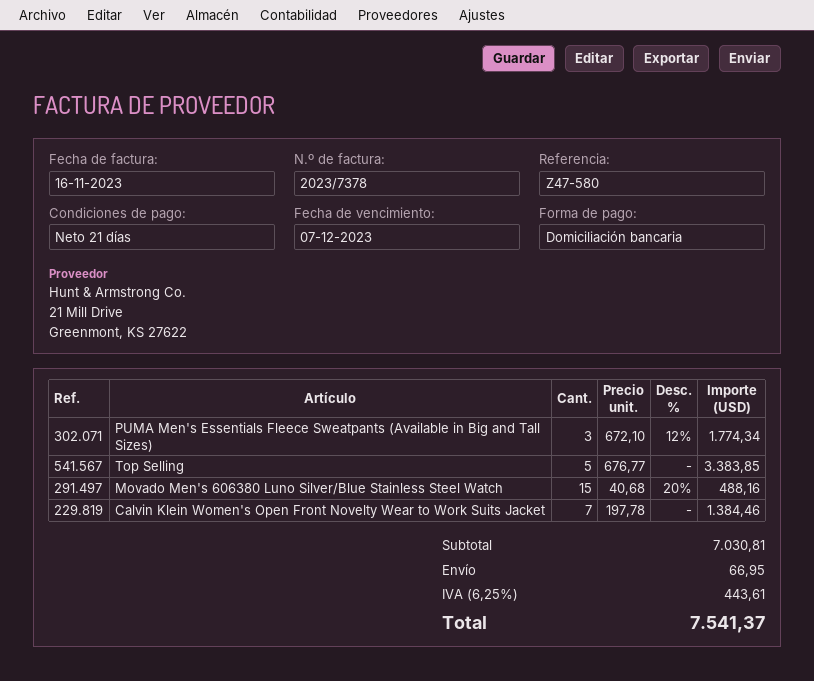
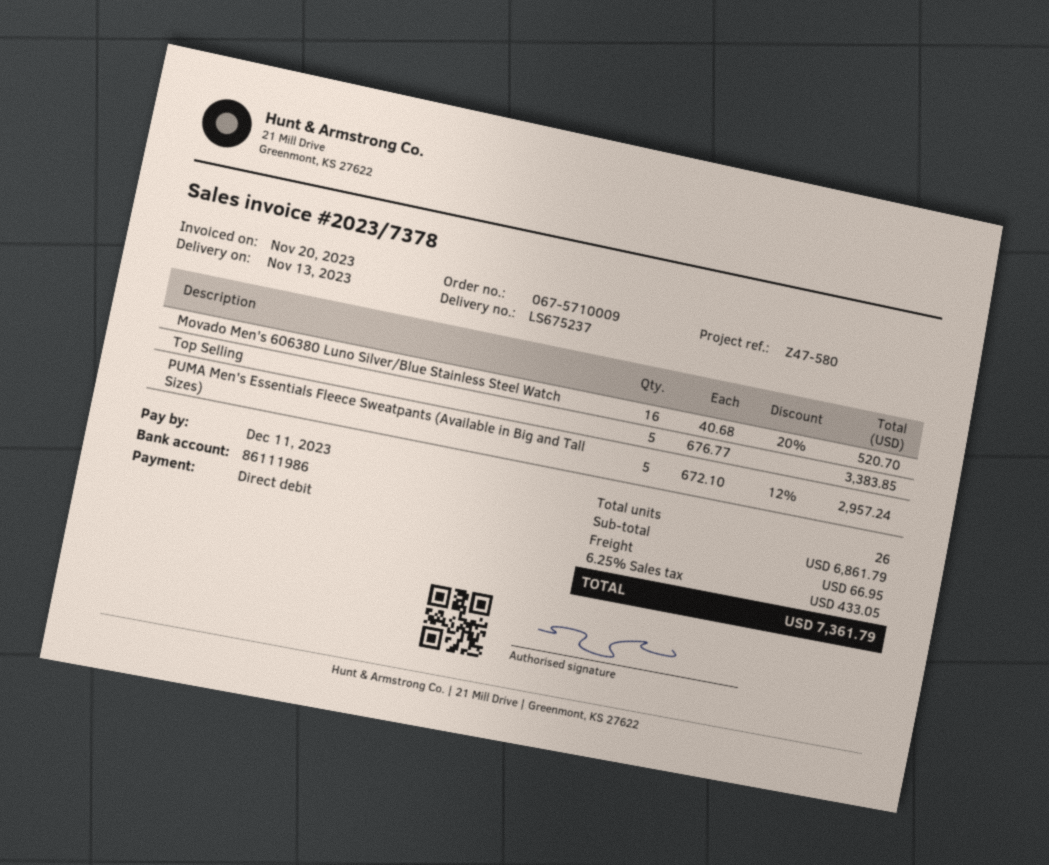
invoice date: 2023-11-16 -> 2023-11-20
due date: 2023-12-07 -> 2023-12-11
PUMA Men's Essentials Fleece Sweatpants (Available in Big and Tall Sizes): 3 x 672.10 - 12% = 1774.34 -> 5 x 672.10 - 12% = 2957.24
Movado Men's 606380 Luno Silver/Blue Stainless Steel Watch: 15 x 40.68 - 20% = 488.16 -> 16 x 40.68 - 20% = 520.70
Calvin Klein Women's Open Front Novelty Wear to Work Suits Jacket: 7 x 197.78 = 1384.46 -> none
subtotal: 7030.81 -> 6861.79
tax: 6.25% = 443.61 -> 6.25% = 433.05
total: 7541.37 -> 7361.79

